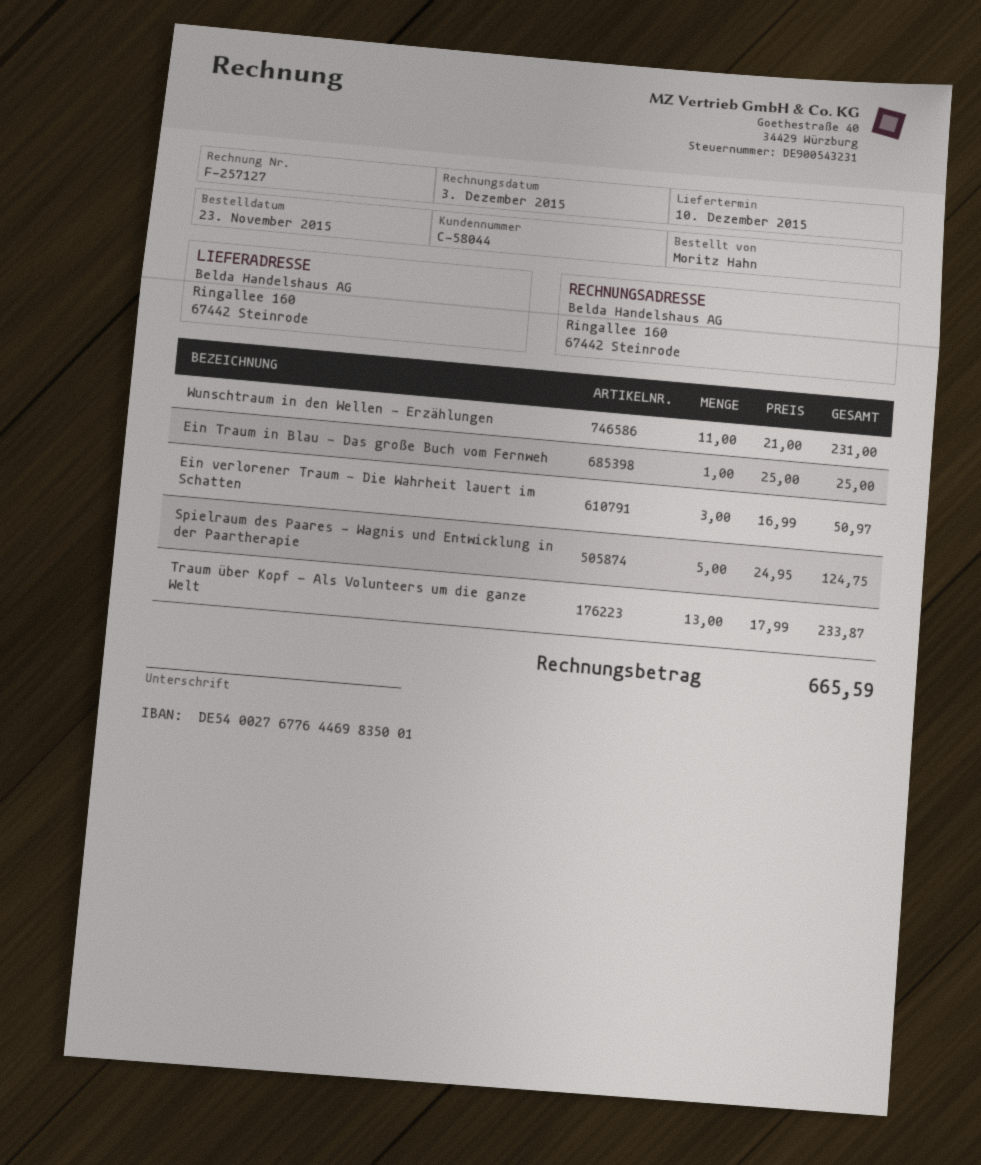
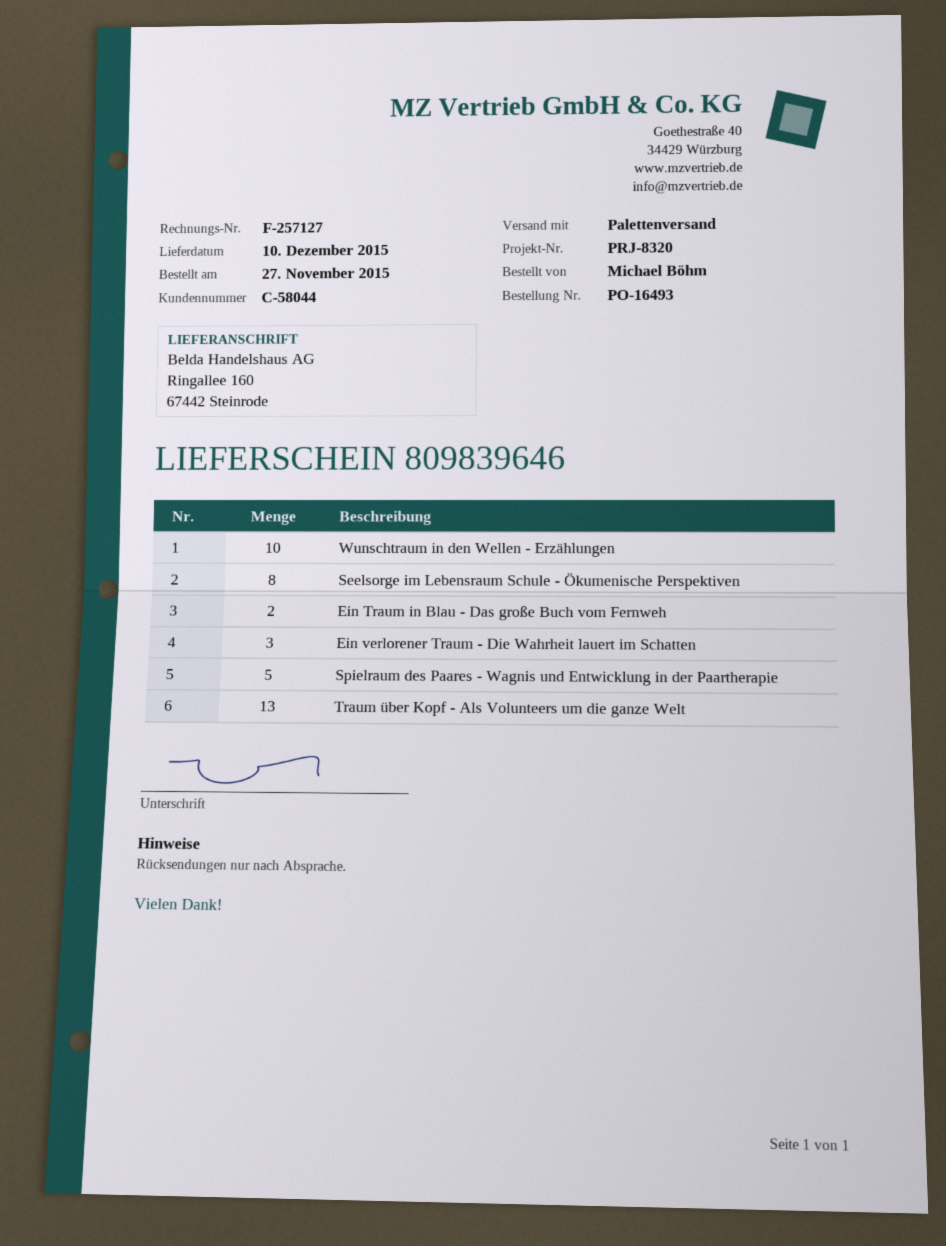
order date: 2015-11-23 -> 2015-11-27
ordered by: Moritz Hahn -> Michael Böhm
Wunschtraum in den Wellen - Erzählungen: 11 -> 10
Ein Traum in Blau - Das große Buch vom Fernweh: 1 -> 2
Seelsorge im Lebensraum Schule - Ökumenische Perspektiven: none -> 8

